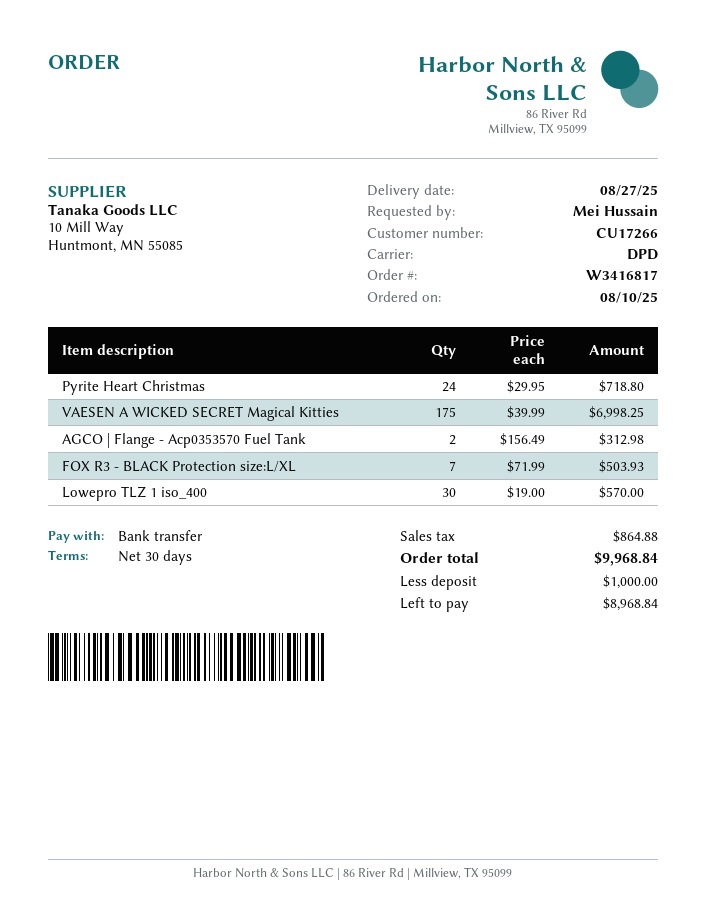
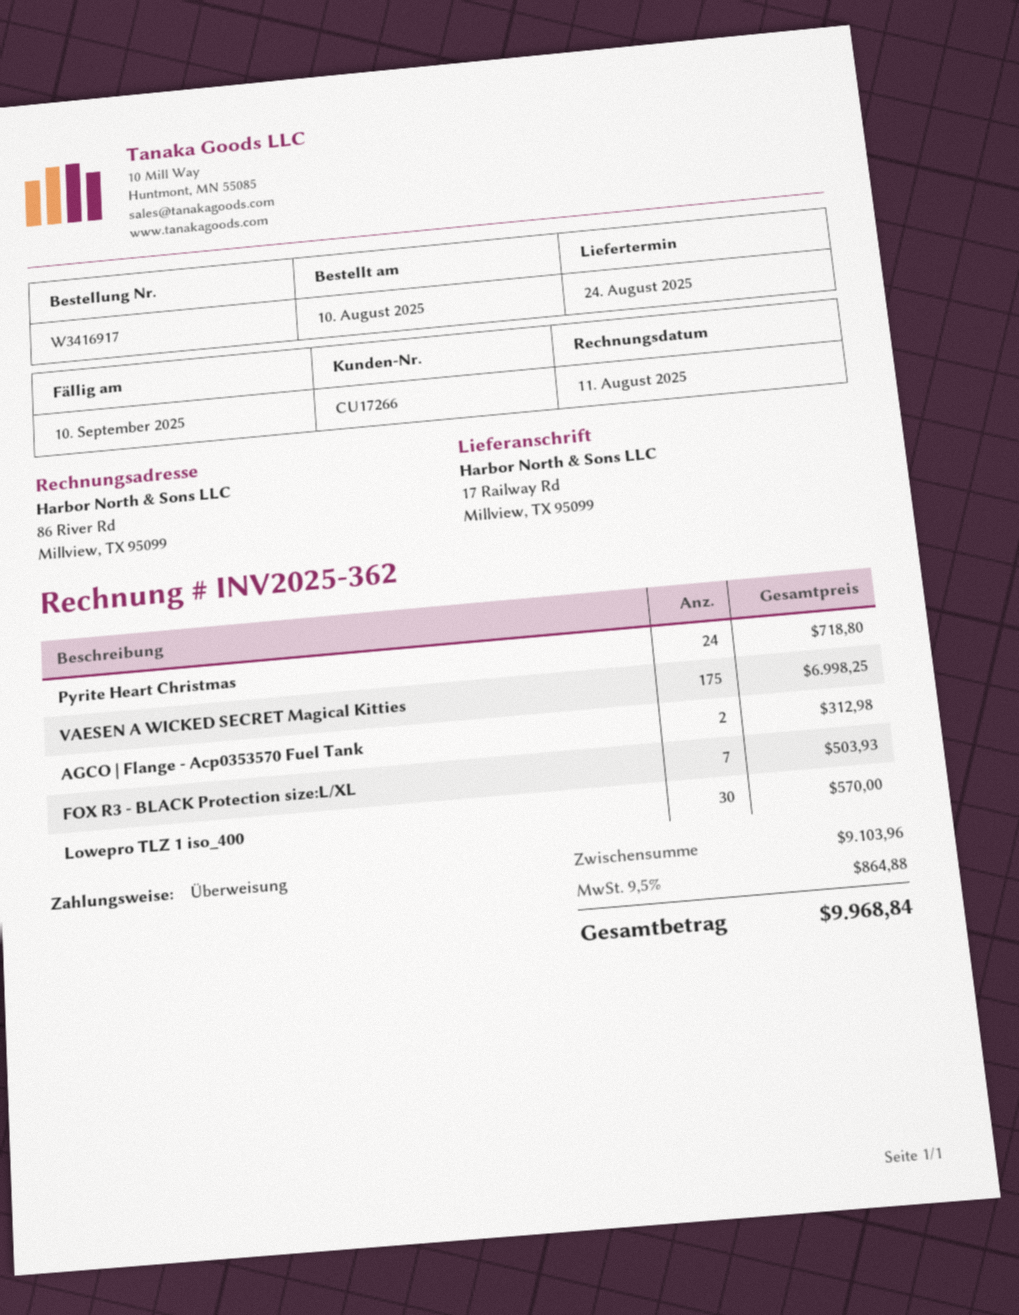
order number: W3416817 -> W3416917
delivery date: 2025-08-27 -> 2025-08-24

